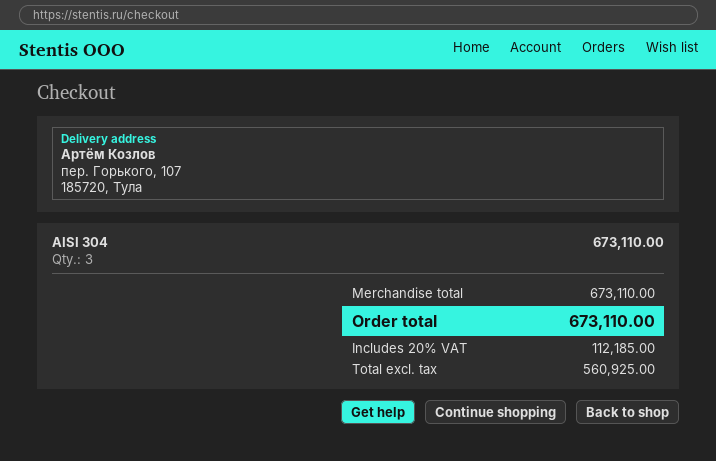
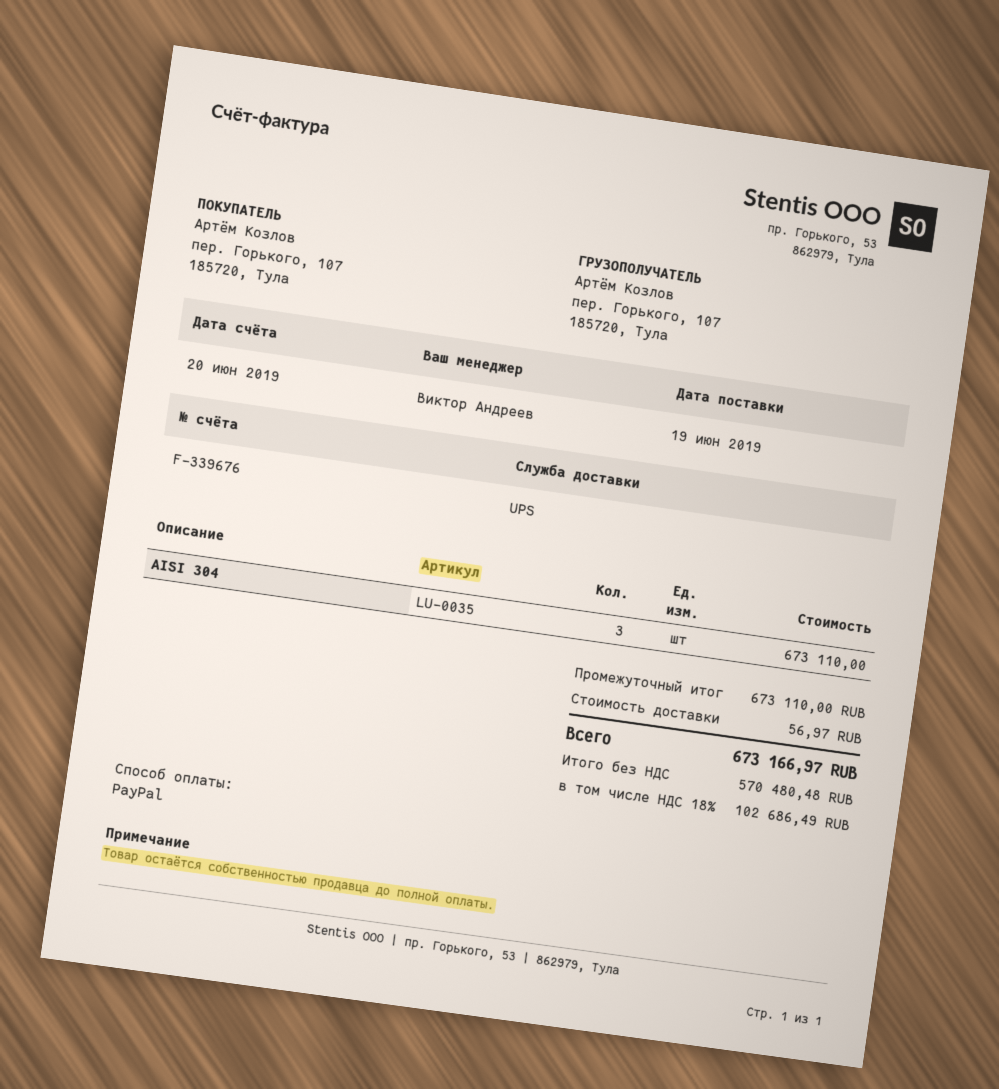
shipping: none -> 56.97
net: 560925.00 -> 570480.48
tax: 20% = 112185.00 -> 18% = 102686.49
total: 673110.00 -> 673166.97

